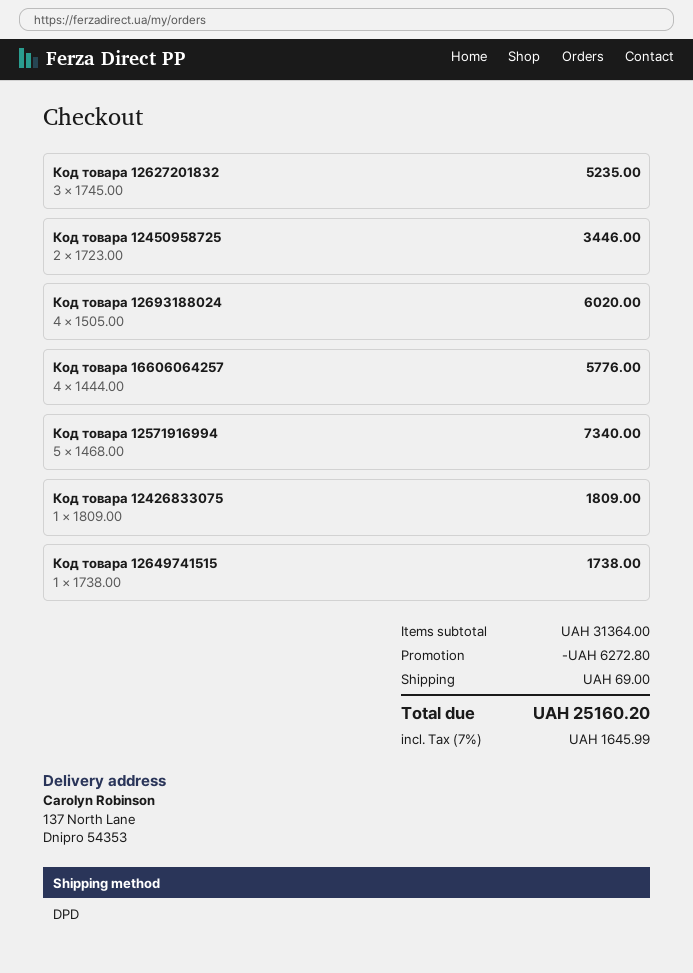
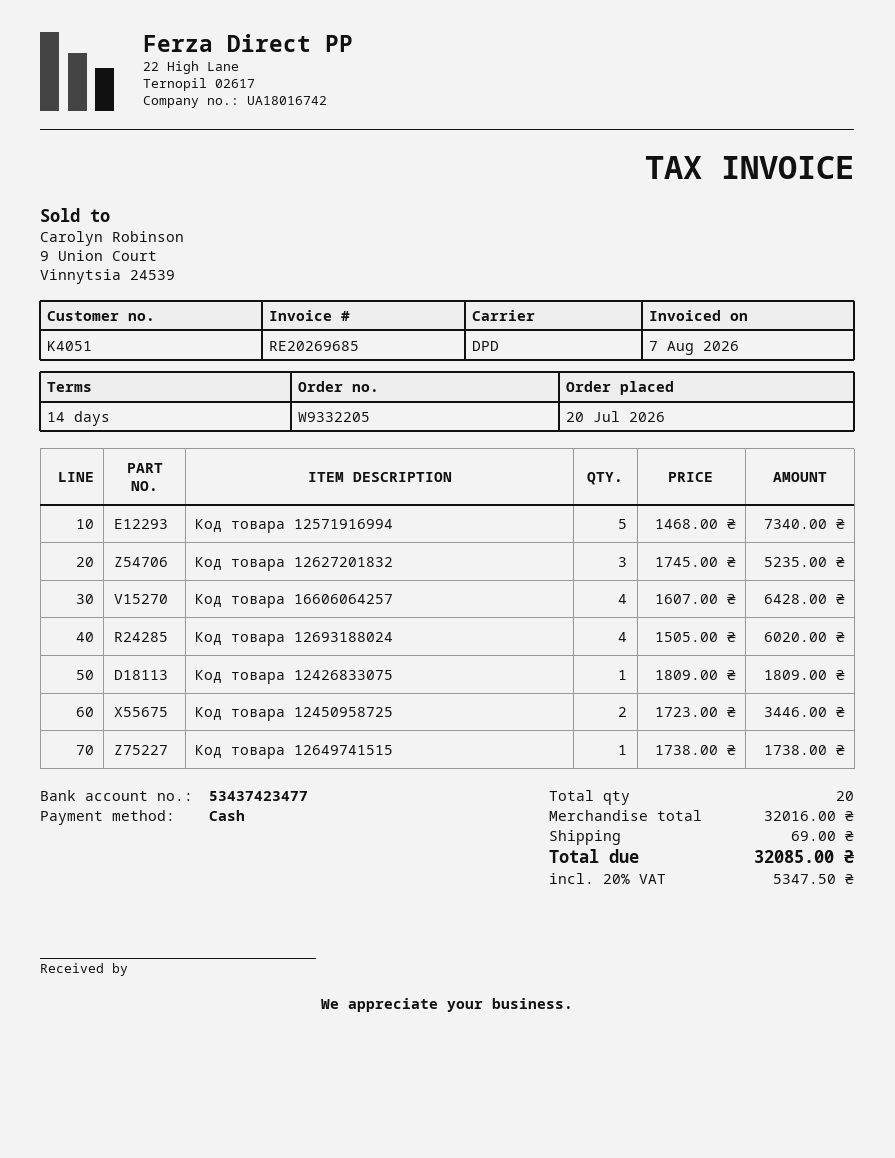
Код товара 16606064257: 4 x 1444.00 = 5776.00 -> 4 x 1607.00 = 6428.00
subtotal: 31364.00 -> 32016.00
discount: 6272.80 -> none
tax: 7% = 1645.99 -> 20% = 5347.50
total: 25160.20 -> 32085.00

